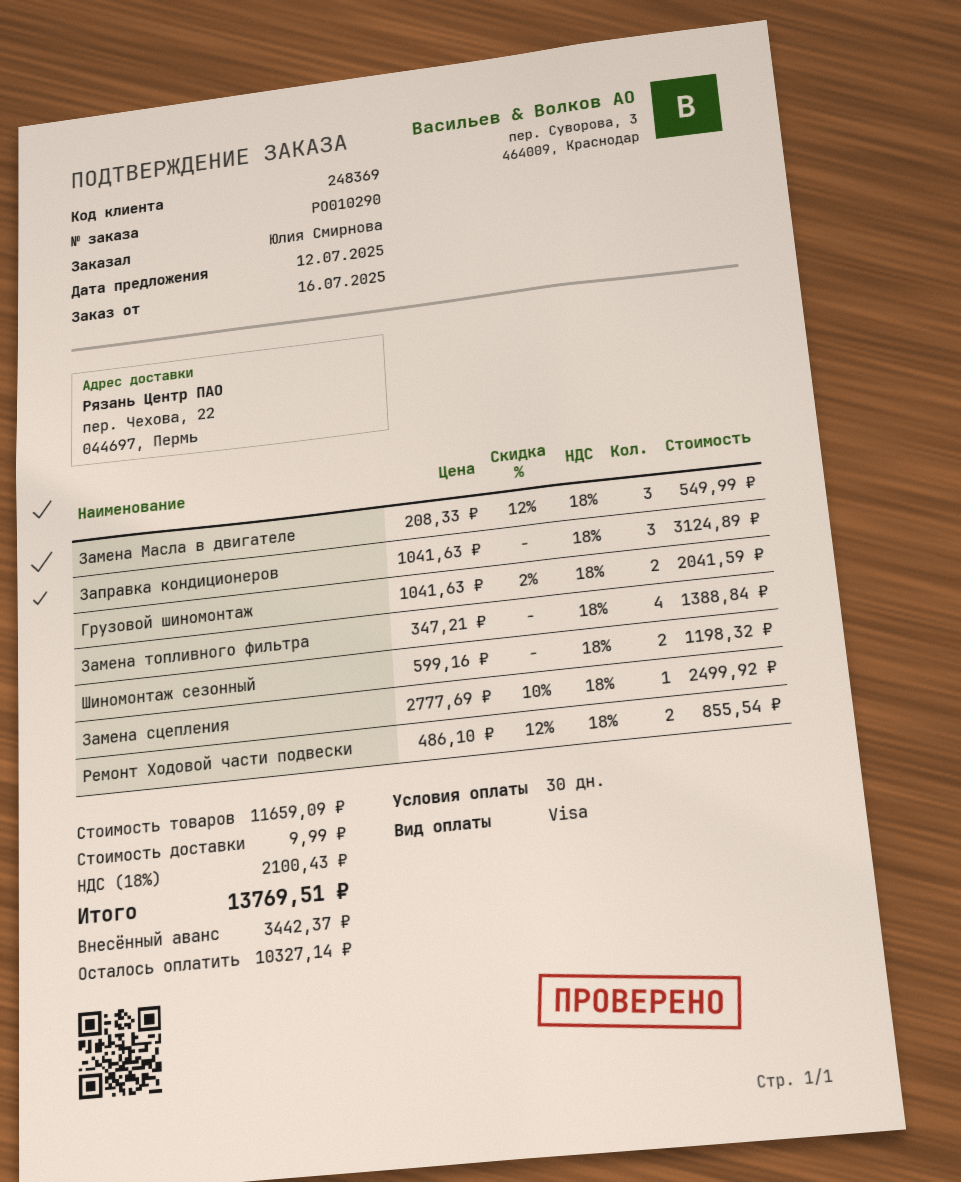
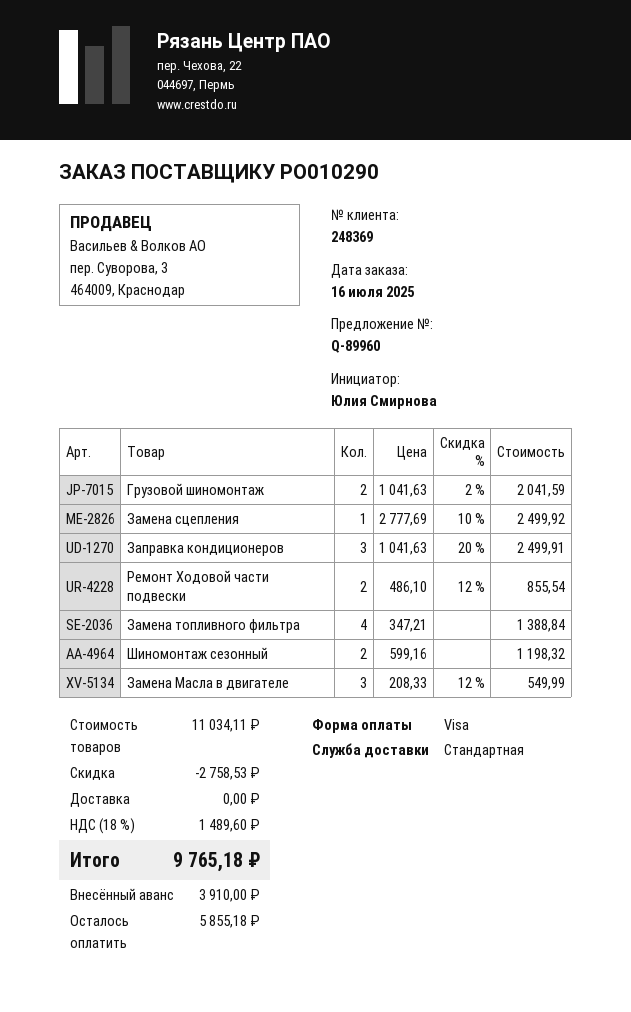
Заправка кондиционеров: 3 x 1041.63 = 3124.89 -> 3 x 1041.63 - 20% = 2499.91
subtotal: 11659.09 -> 11034.11
discount: none -> 2758.53
shipping: 9.99 -> 0.00
tax: 18% = 2100.43 -> 18% = 1489.60
total: 13769.51 -> 9765.18
deposit: 3442.37 -> 3910.00
balance: 10327.14 -> 5855.18

